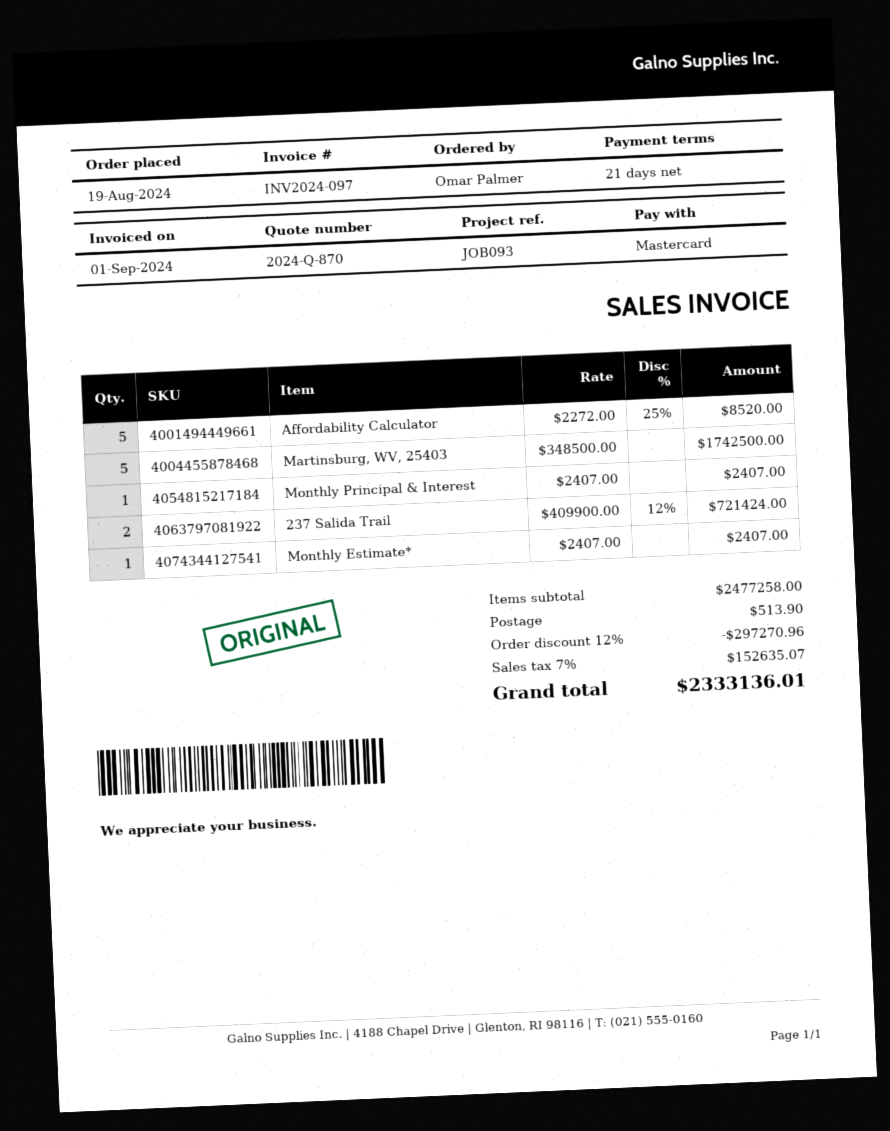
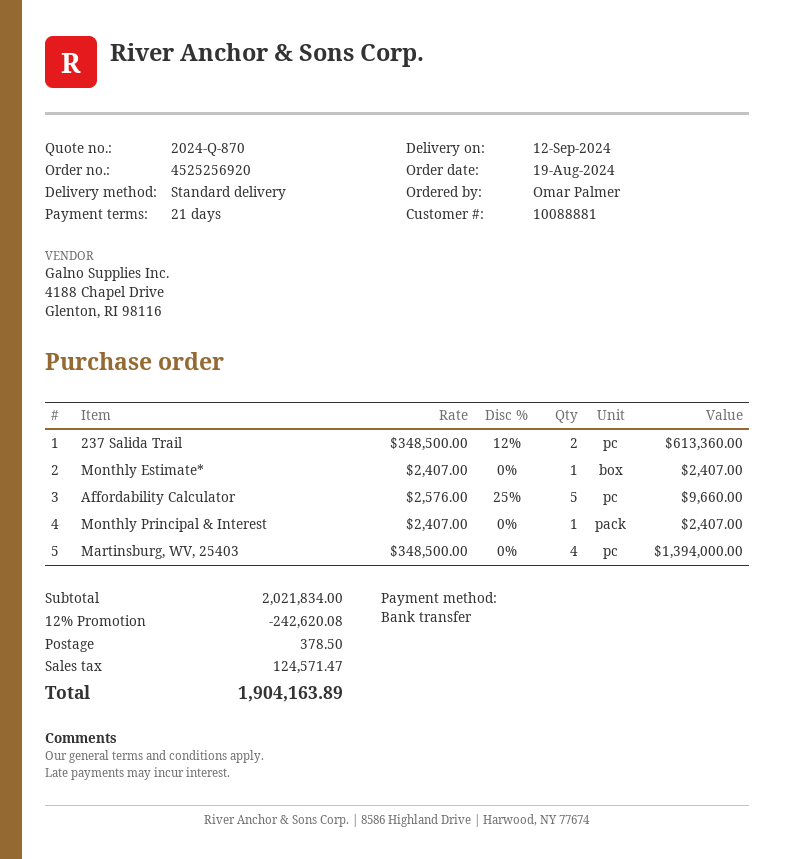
payment method: Mastercard -> bank transfer
Affordability Calculator: 5 x 2272.00 - 25% = 8520.00 -> 5 x 2576.00 - 25% = 9660.00
Martinsburg, WV, 25403: 5 x 348500.00 = 1742500.00 -> 4 x 348500.00 = 1394000.00
237 Salida Trail: 2 x 409900.00 - 12% = 721424.00 -> 2 x 348500.00 - 12% = 613360.00
subtotal: 2477258.00 -> 2021834.00
discount: 12% = 297270.96 -> 12% = 242620.08
shipping: 513.90 -> 378.50
tax: 152635.07 -> 124571.47
total: 2333136.01 -> 1904163.89

